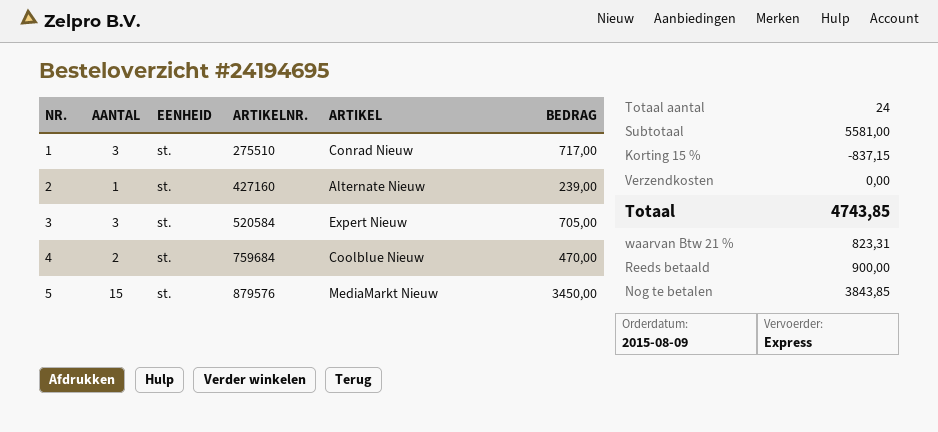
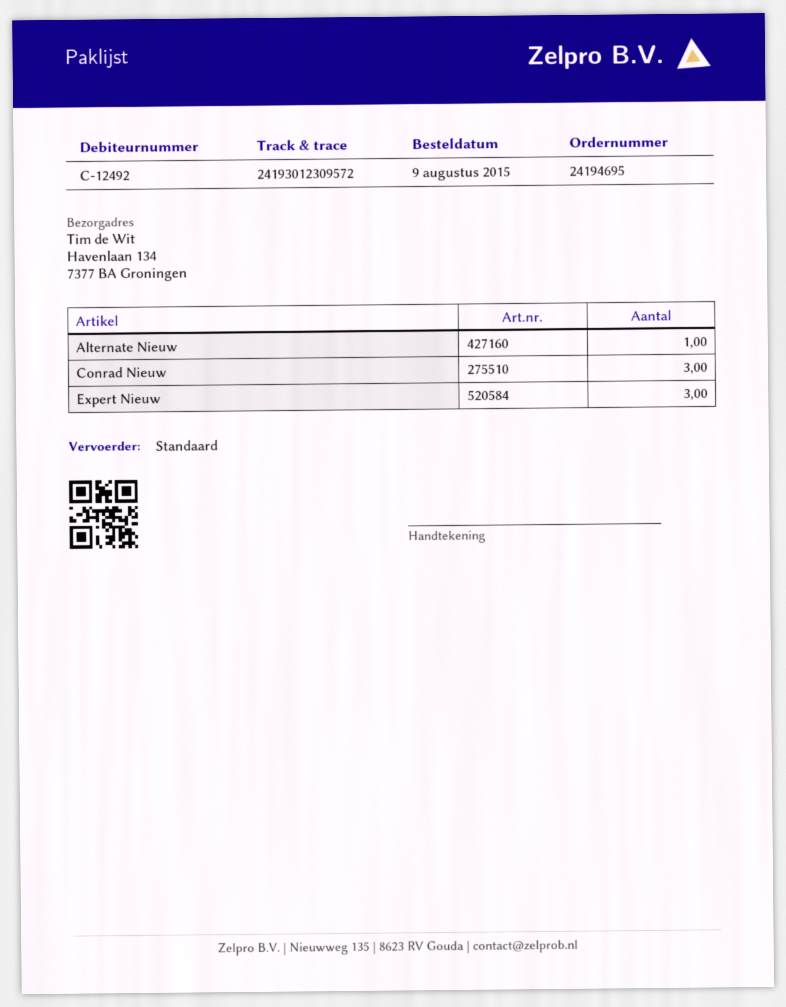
shipping method: express -> standard
Coolblue Nieuw: 2 -> none
MediaMarkt Nieuw: 15 -> none

